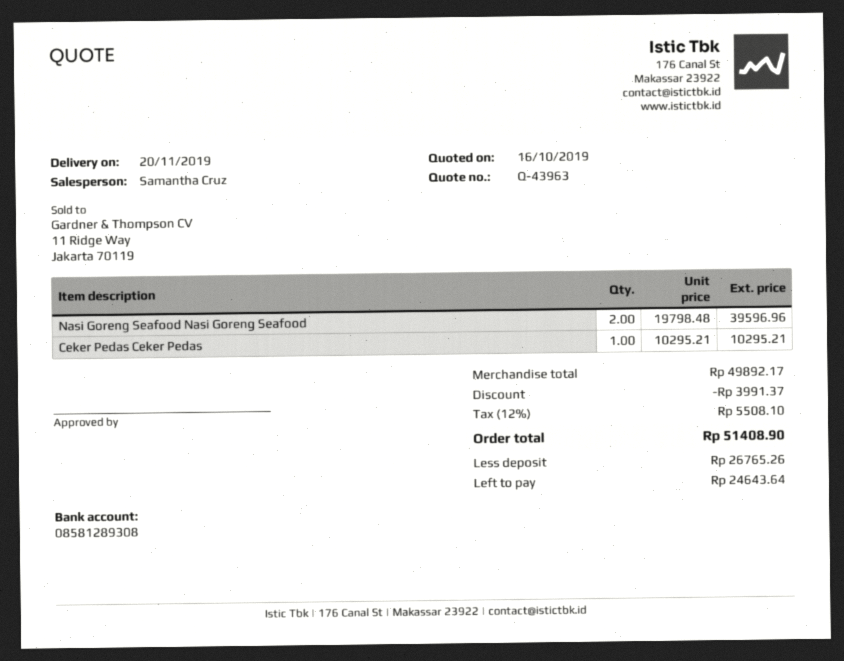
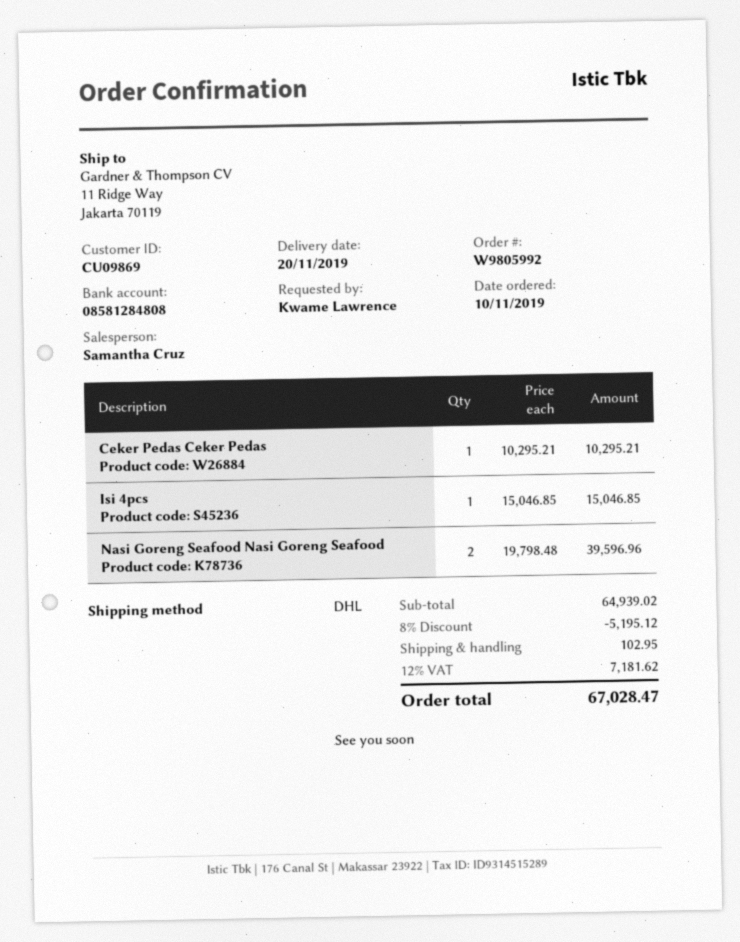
bank account: 08581289308 -> 08581284808
Isi 4pcs: none -> 1 x 15046.85 = 15046.85
subtotal: 49892.17 -> 64939.02
discount: 3991.37 -> 5195.12
shipping: none -> 102.95
tax: 12% = 5508.10 -> 12% = 7181.62
total: 51408.90 -> 67028.47

